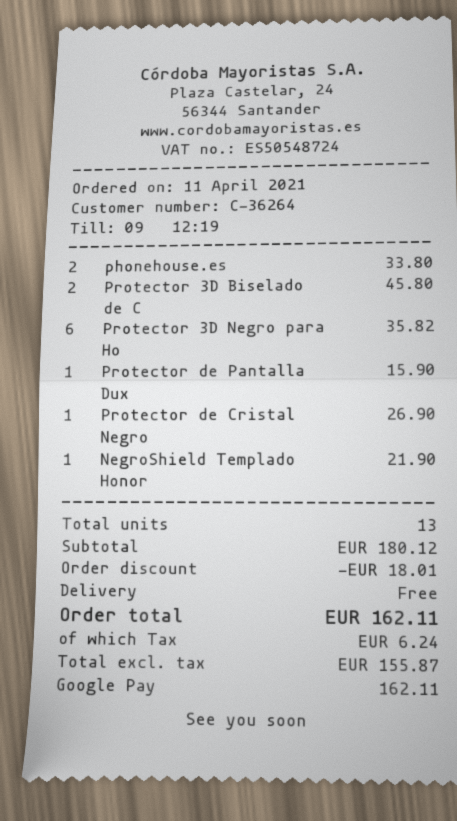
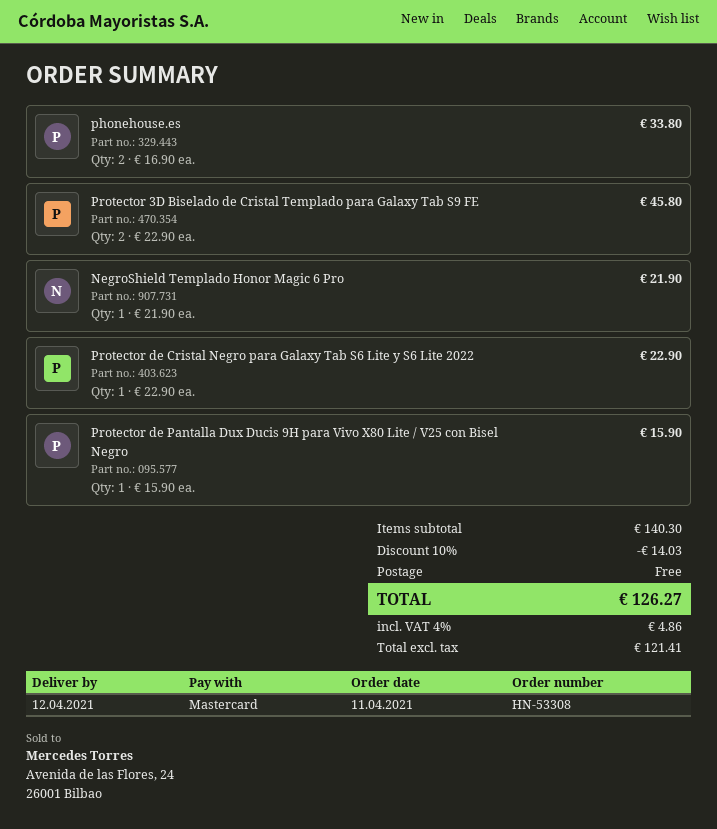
payment method: Google Pay -> Mastercard
Protector 3D Negro para Ho: 6 for 35.82 -> none
Protector de Cristal Negro: 1 for 26.90 -> 1 for 22.90
subtotal: 180.12 -> 140.30
discount: 18.01 -> 14.03
net: 155.87 -> 121.41
tax: 6.24 -> 4.86
total: 162.11 -> 126.27

